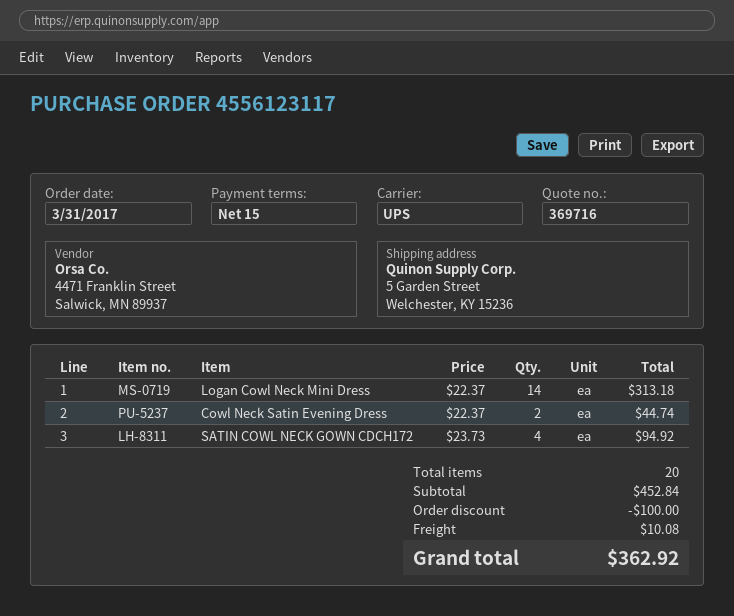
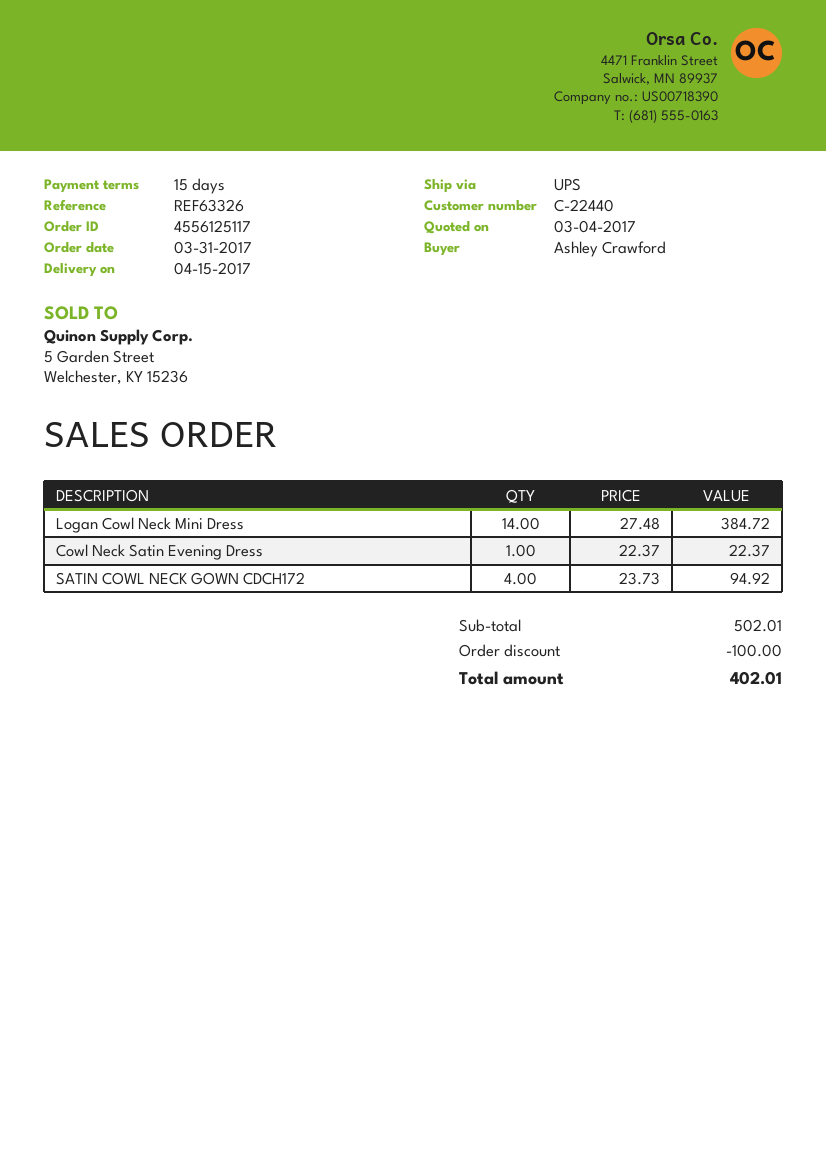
order number: 4556123117 -> 4556125117
Logan Cowl Neck Mini Dress: 14 x 22.37 = 313.18 -> 14 x 27.48 = 384.72
Cowl Neck Satin Evening Dress: 2 x 22.37 = 44.74 -> 1 x 22.37 = 22.37
subtotal: 452.84 -> 502.01
shipping: 10.08 -> none
total: 362.92 -> 402.01

